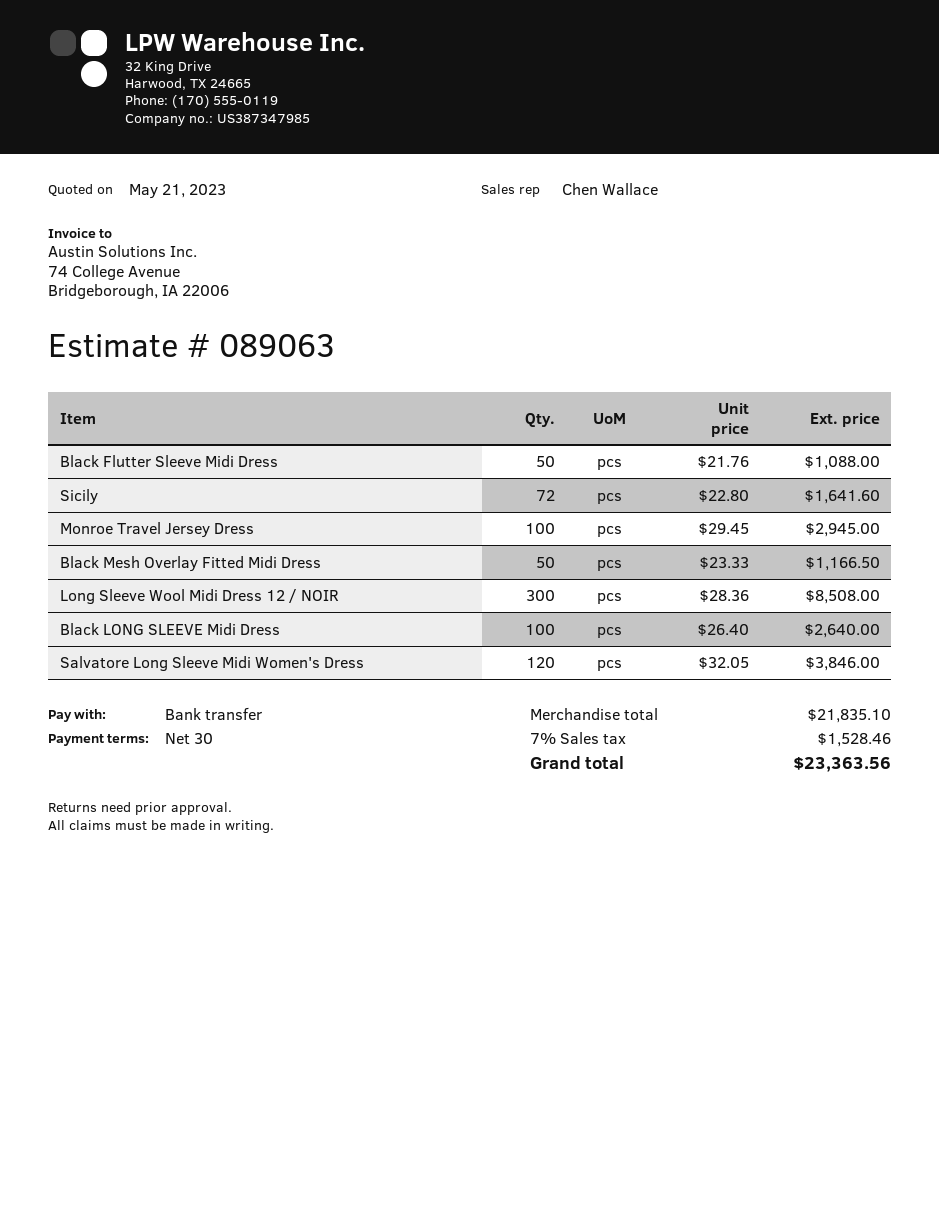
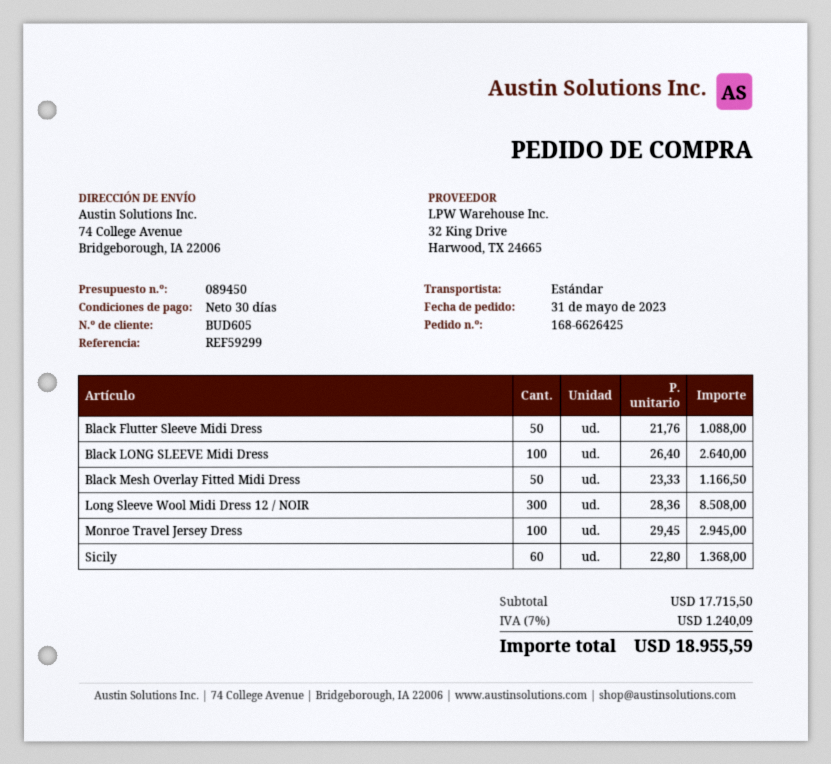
quote number: 089063 -> 089450
Sicily: 72 x 22.80 = 1641.60 -> 60 x 22.80 = 1368.00
Salvatore Long Sleeve Midi Women's Dress: 120 x 32.05 = 3846.00 -> none
subtotal: 21835.10 -> 17715.50
tax: 7% = 1528.46 -> 7% = 1240.09
total: 23363.56 -> 18955.59

